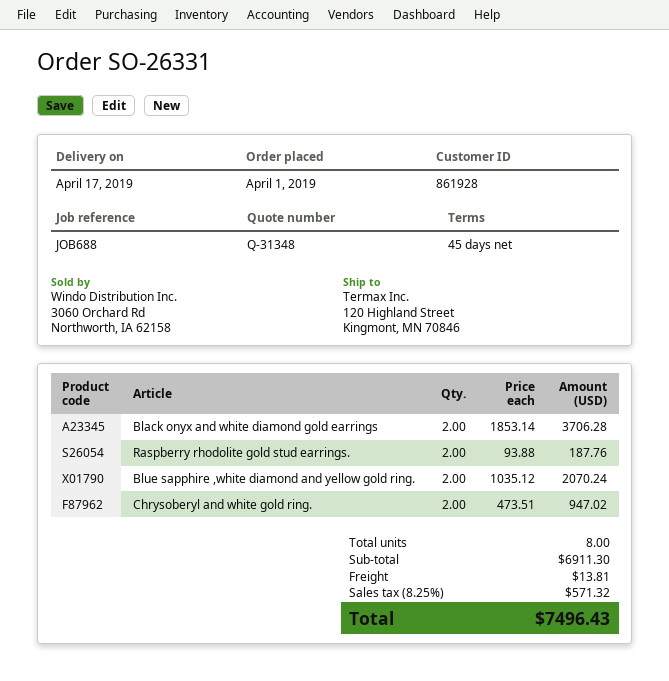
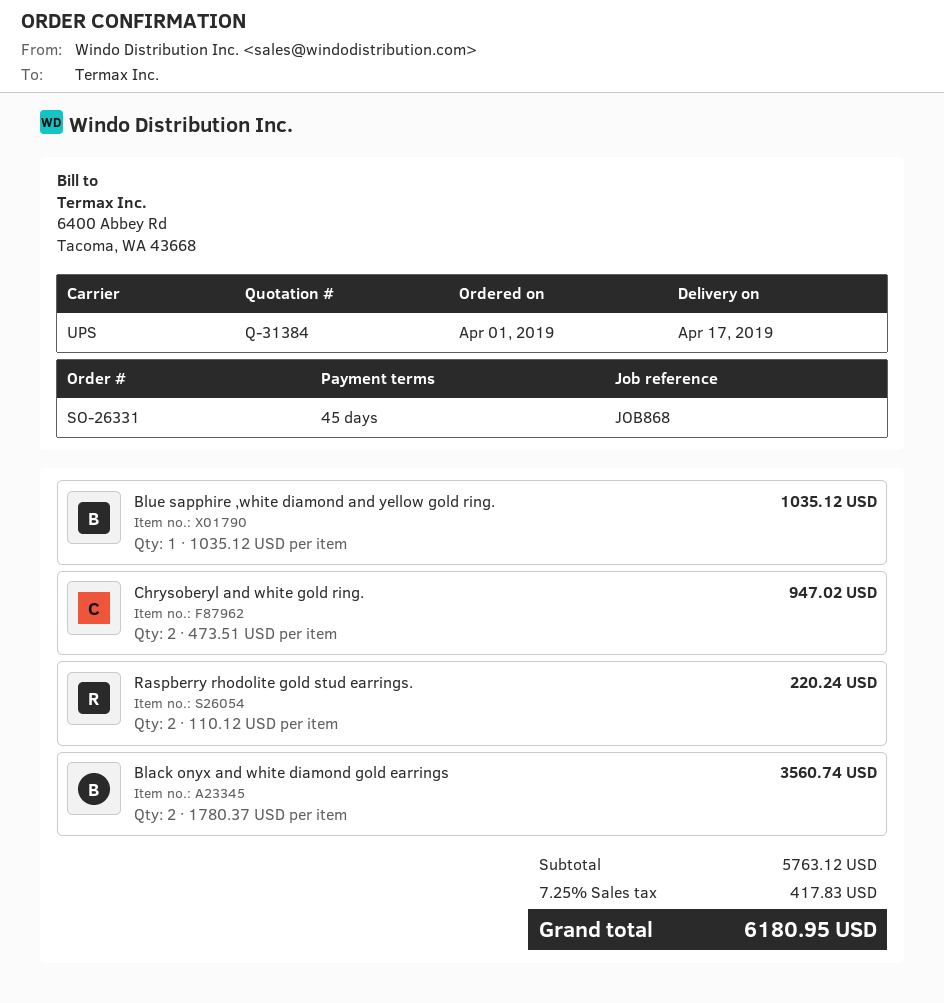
quote number: Q-31348 -> Q-31384
reference: JOB688 -> JOB868
Black onyx and white diamond gold earrings: 2 x 1853.14 = 3706.28 -> 2 x 1780.37 = 3560.74
Raspberry rhodolite gold stud earrings.: 2 x 93.88 = 187.76 -> 2 x 110.12 = 220.24
Blue sapphire ,white diamond and yellow gold ring.: 2 x 1035.12 = 2070.24 -> 1 x 1035.12 = 1035.12
subtotal: 6911.30 -> 5763.12
shipping: 13.81 -> none
tax: 8.25% = 571.32 -> 7.25% = 417.83
total: 7496.43 -> 6180.95

